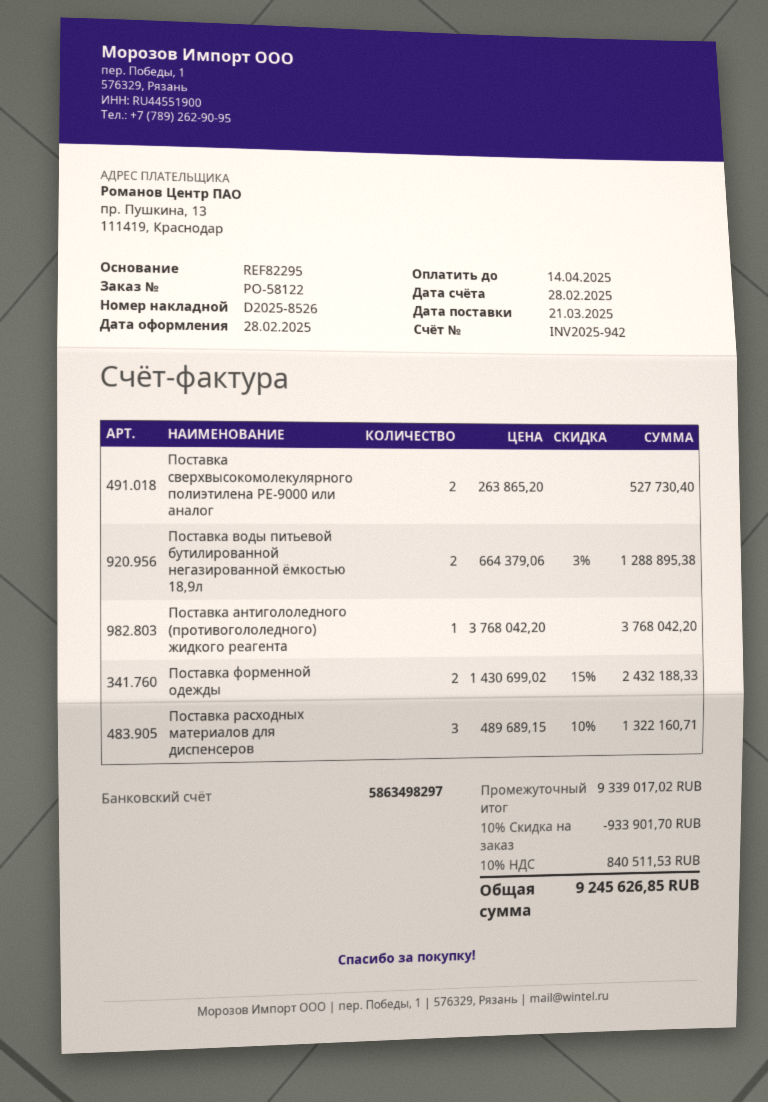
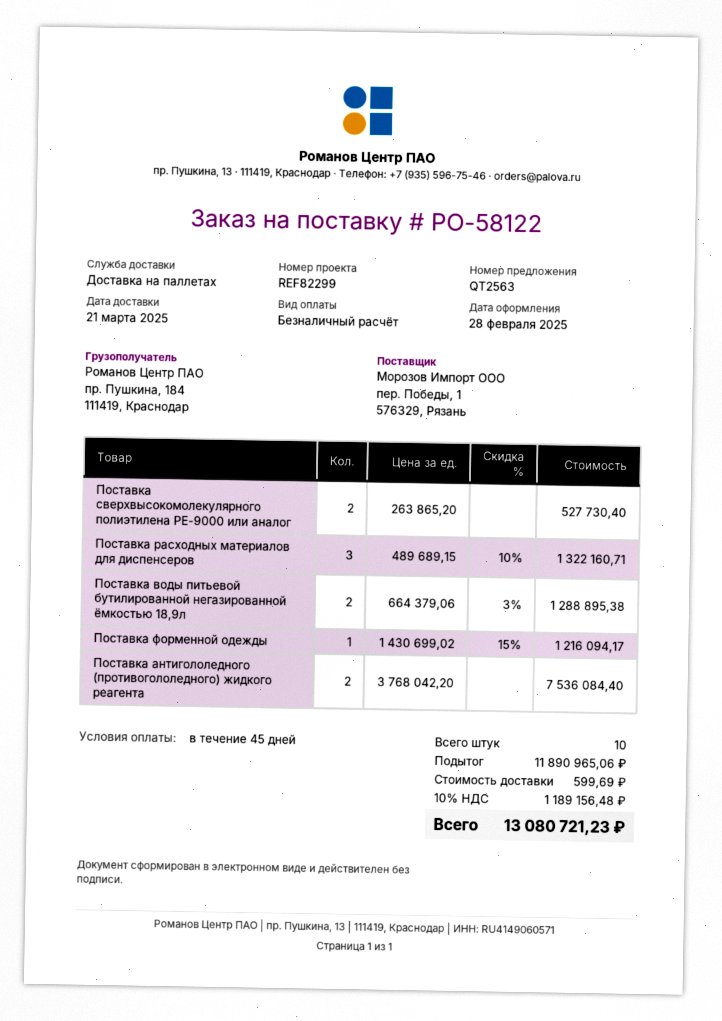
reference: REF82295 -> REF82299
Поставка антигололедного (противогололедного) жидкого реагента: 1 x 3768042.20 = 3768042.20 -> 2 x 3768042.20 = 7536084.40
Поставка форменной одежды: 2 x 1430699.02 - 15% = 2432188.33 -> 1 x 1430699.02 - 15% = 1216094.17
subtotal: 9339017.02 -> 11890965.06
discount: 10% = 933901.70 -> none
shipping: none -> 599.69
tax: 10% = 840511.53 -> 10% = 1189156.48
total: 9245626.85 -> 13080721.23

